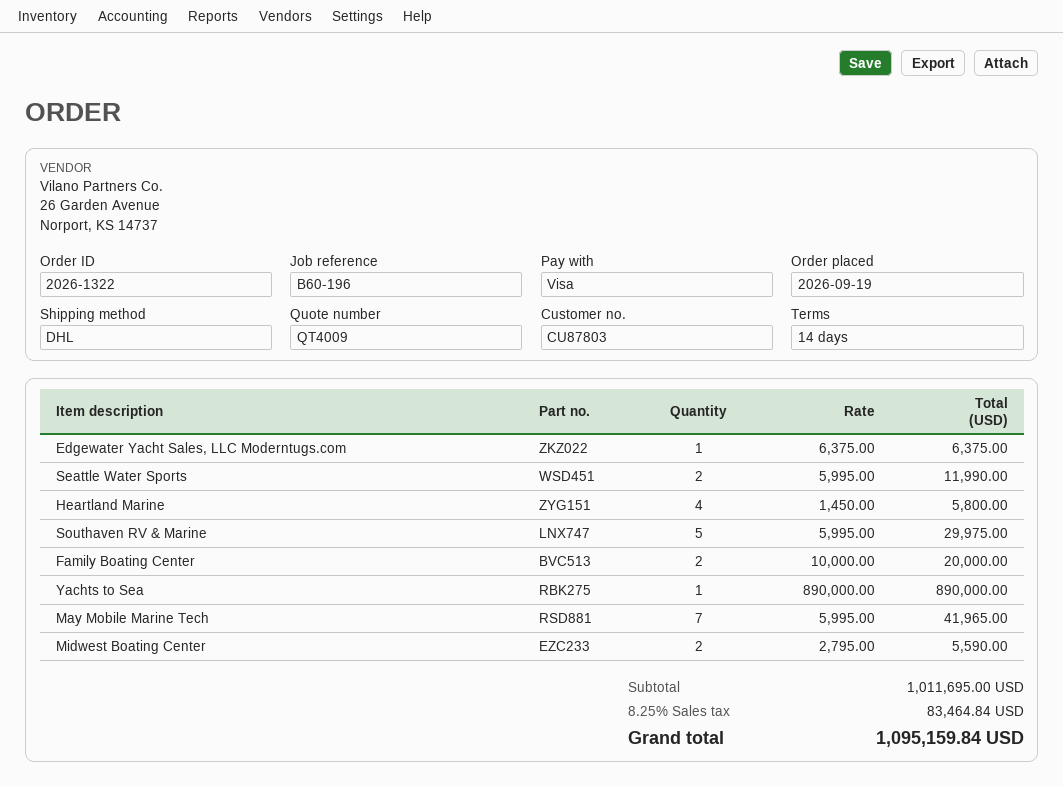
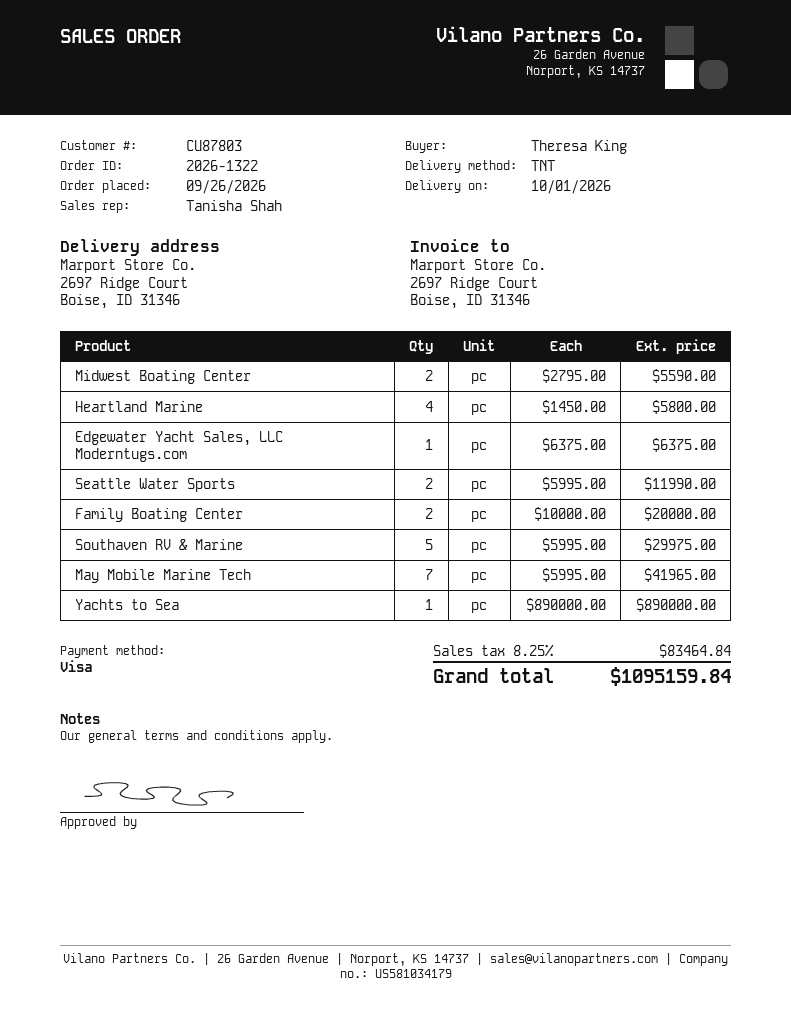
order date: 2026-09-19 -> 2026-09-26
shipping method: DHL -> TNT

